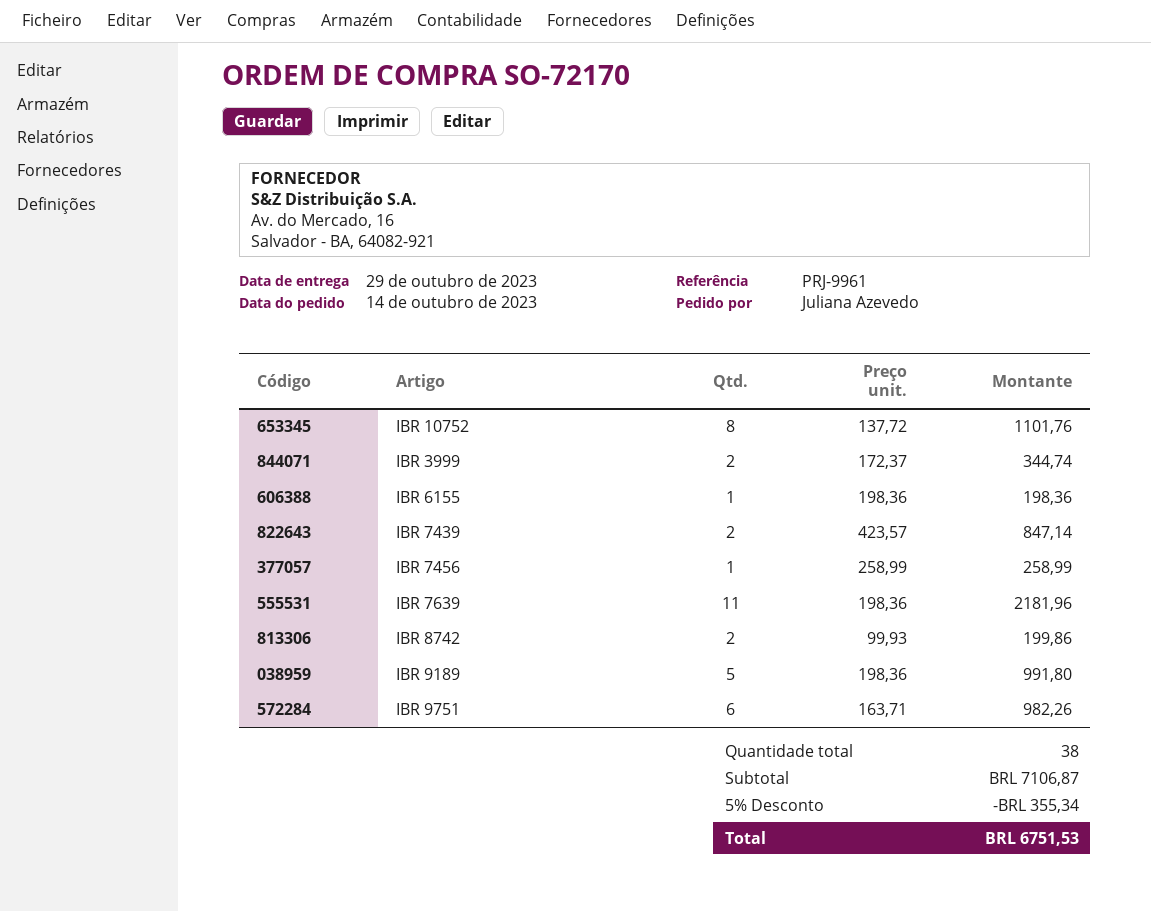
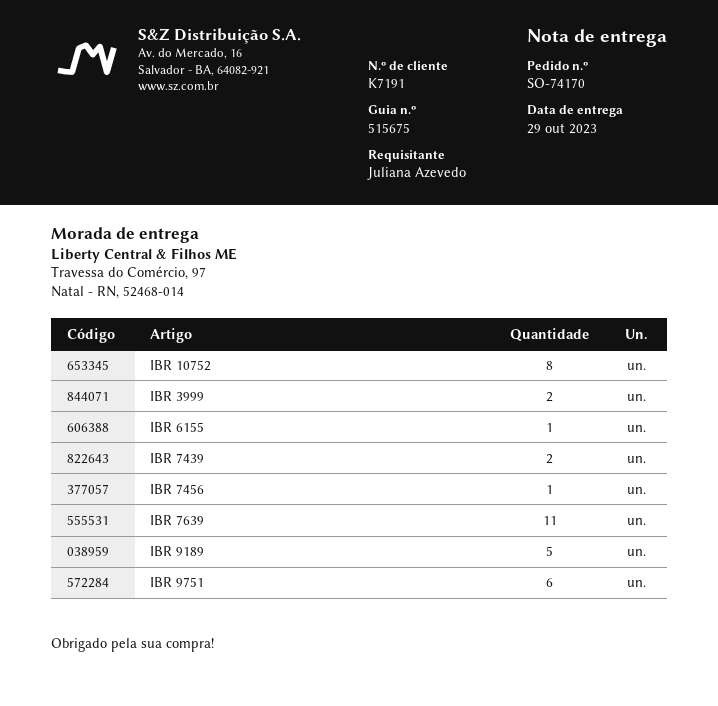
order number: SO-72170 -> SO-74170
IBR 8742: 2 -> none

